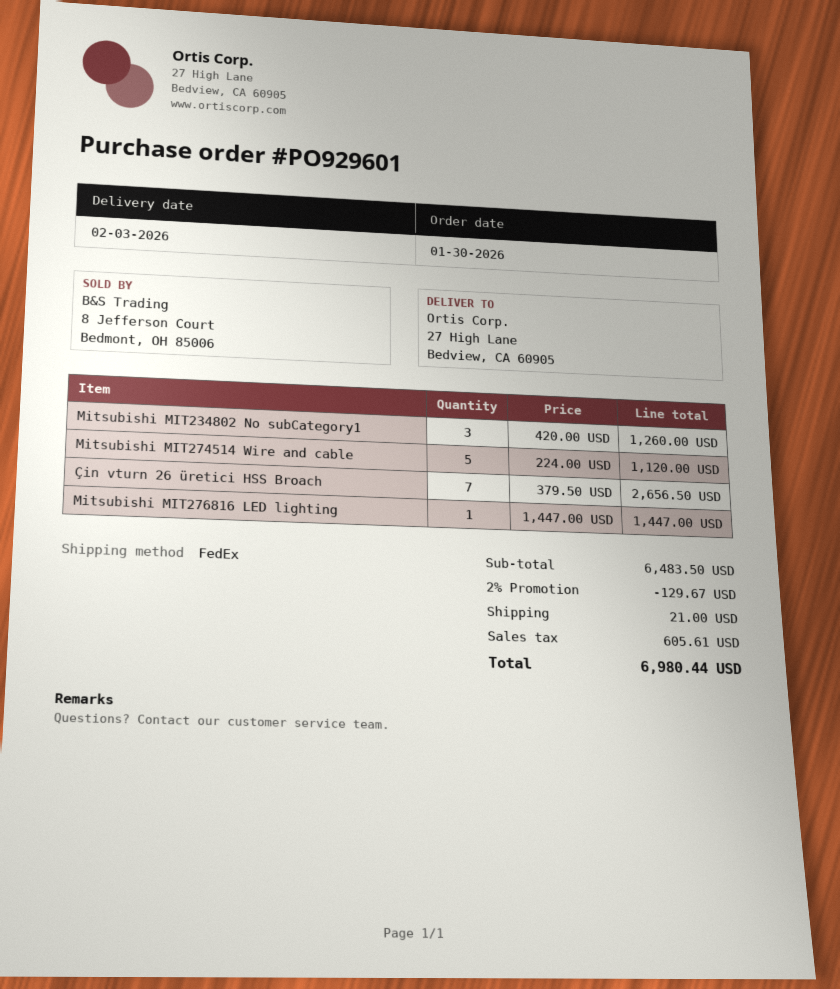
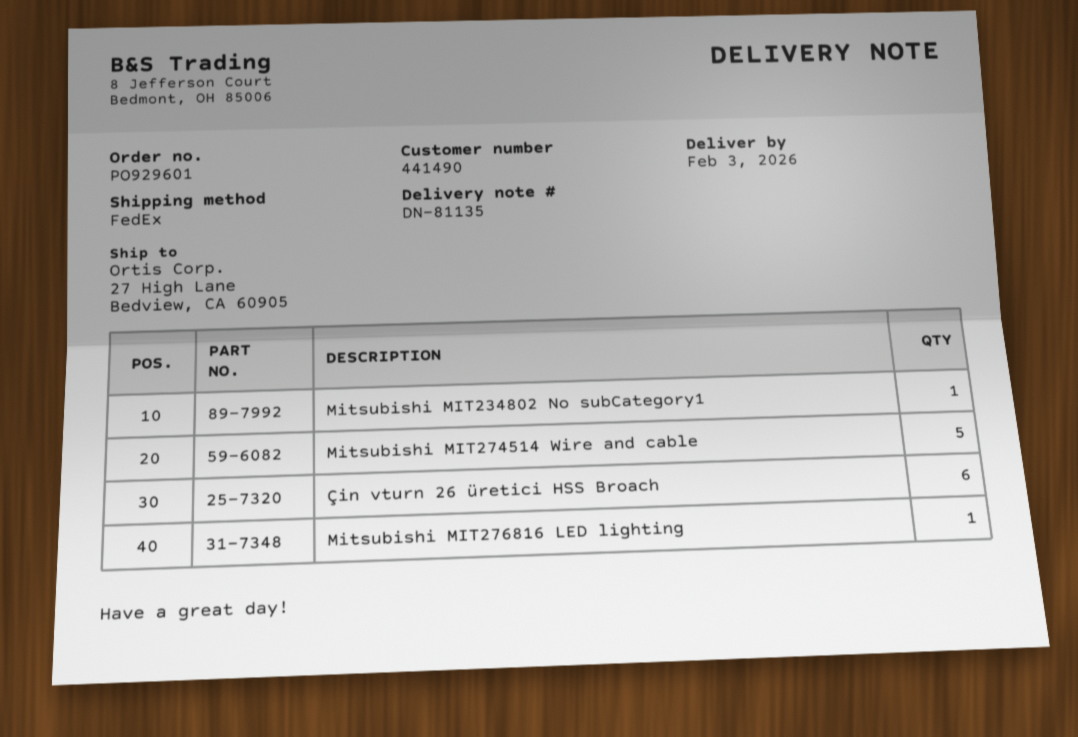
Mitsubishi MIT234802 No subCategory1: 3 -> 1
Çin vturn 26 üretici HSS Broach: 7 -> 6

